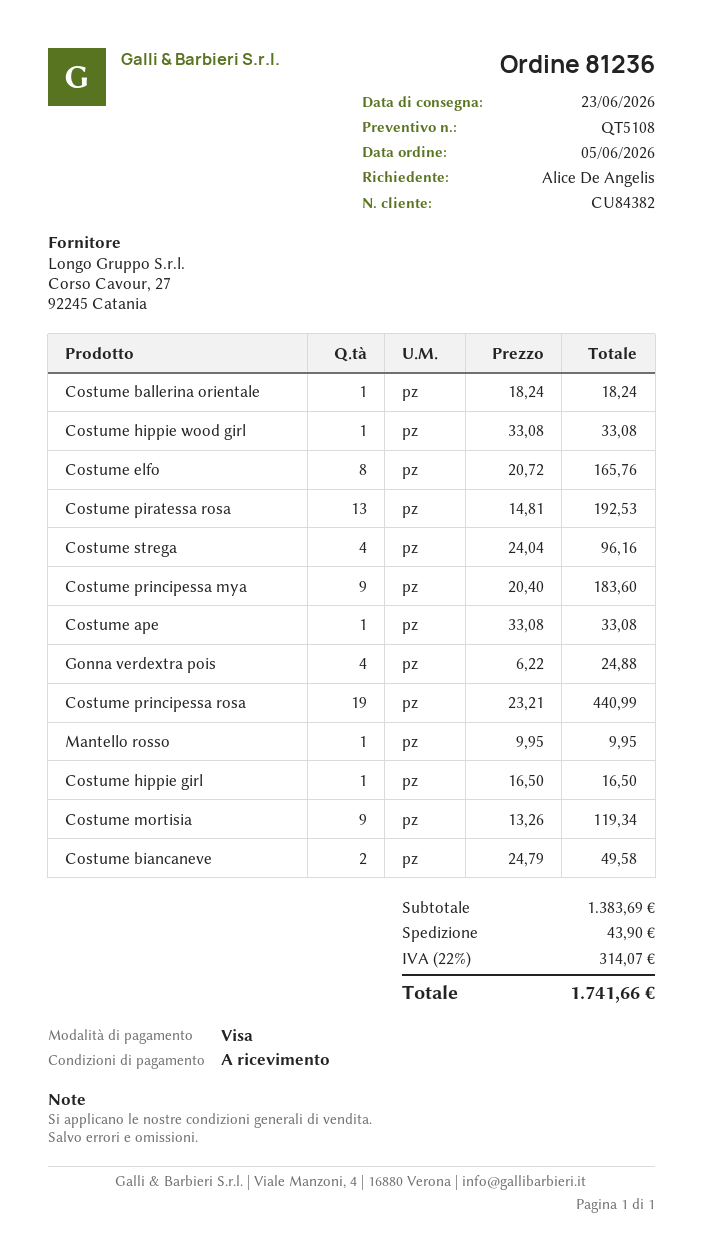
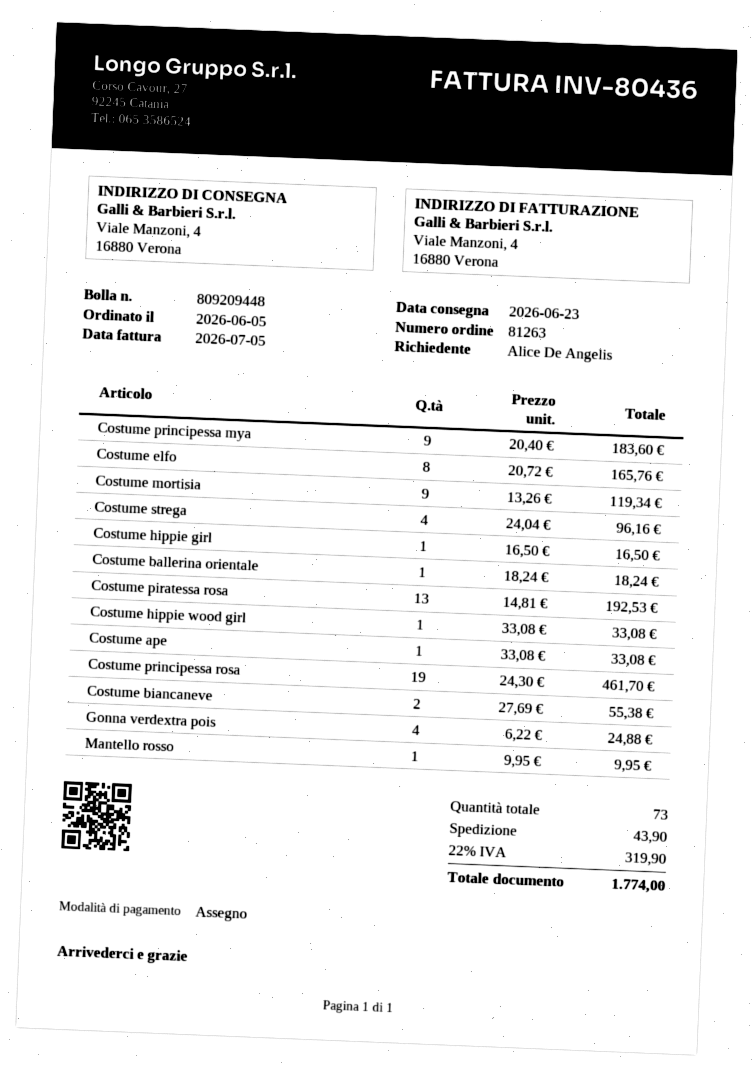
order number: 81236 -> 81263
payment method: Visa -> cheque
Costume principessa rosa: 19 x 23.21 = 440.99 -> 19 x 24.30 = 461.70
Costume biancaneve: 2 x 24.79 = 49.58 -> 2 x 27.69 = 55.38
tax: 22% = 314.07 -> 22% = 319.90
total: 1741.66 -> 1774.00

